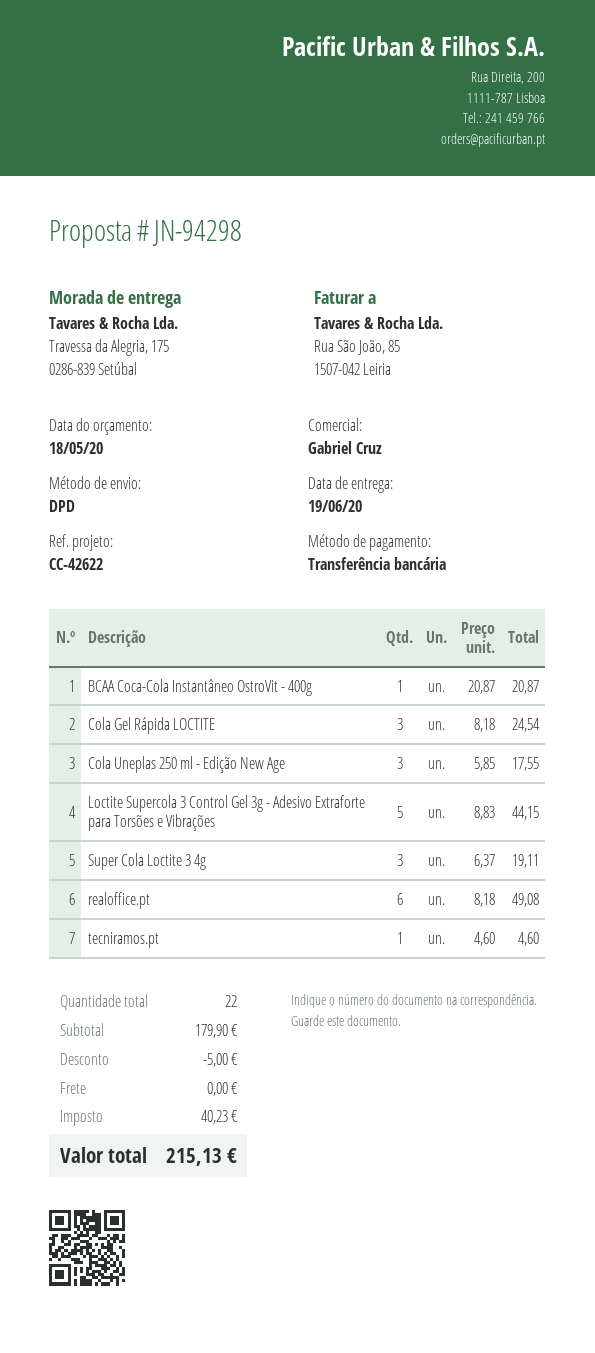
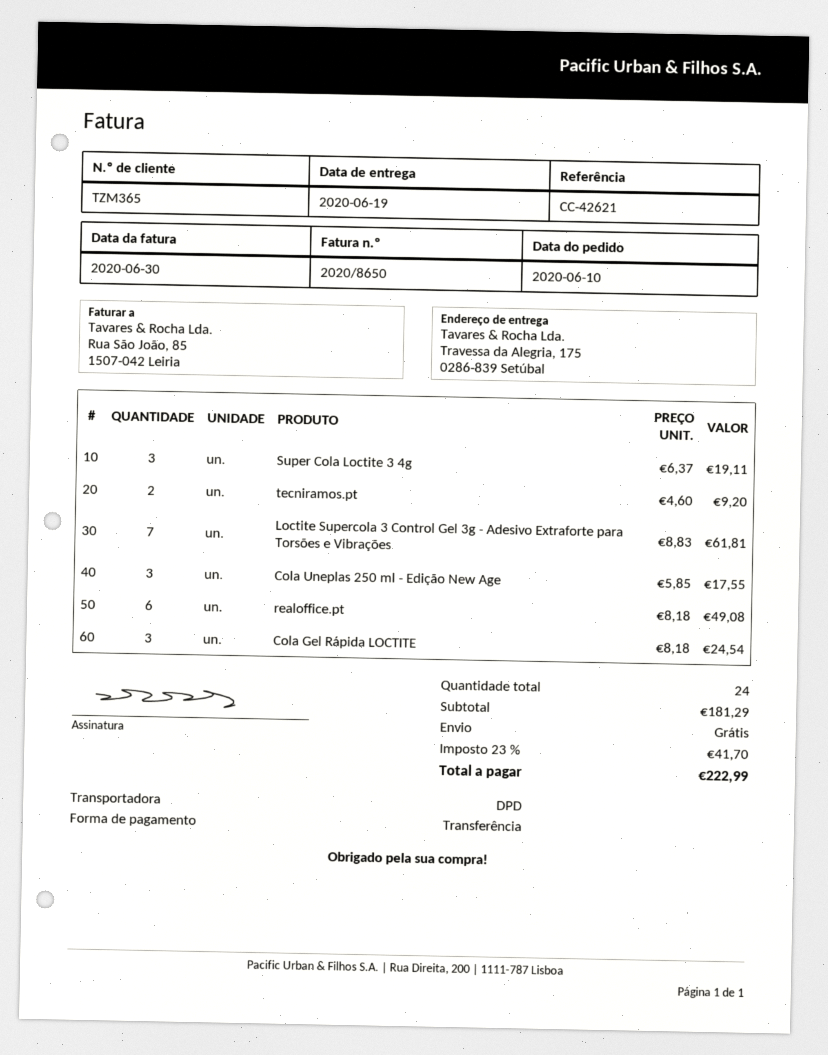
reference: CC-42622 -> CC-42621
BCAA Coca-Cola Instantâneo OstroVit - 400g: 1 x 20.87 = 20.87 -> none
Loctite Supercola 3 Control Gel 3g - Adesivo Extraforte para Torsões e Vibrações: 5 x 8.83 = 44.15 -> 7 x 8.83 = 61.81
tecniramos.pt: 1 x 4.60 = 4.60 -> 2 x 4.60 = 9.20
total quantity: 22 -> 24
subtotal: 179.90 -> 181.29
discount: 5.00 -> none
tax: 40.23 -> 41.70
total: 215.13 -> 222.99

